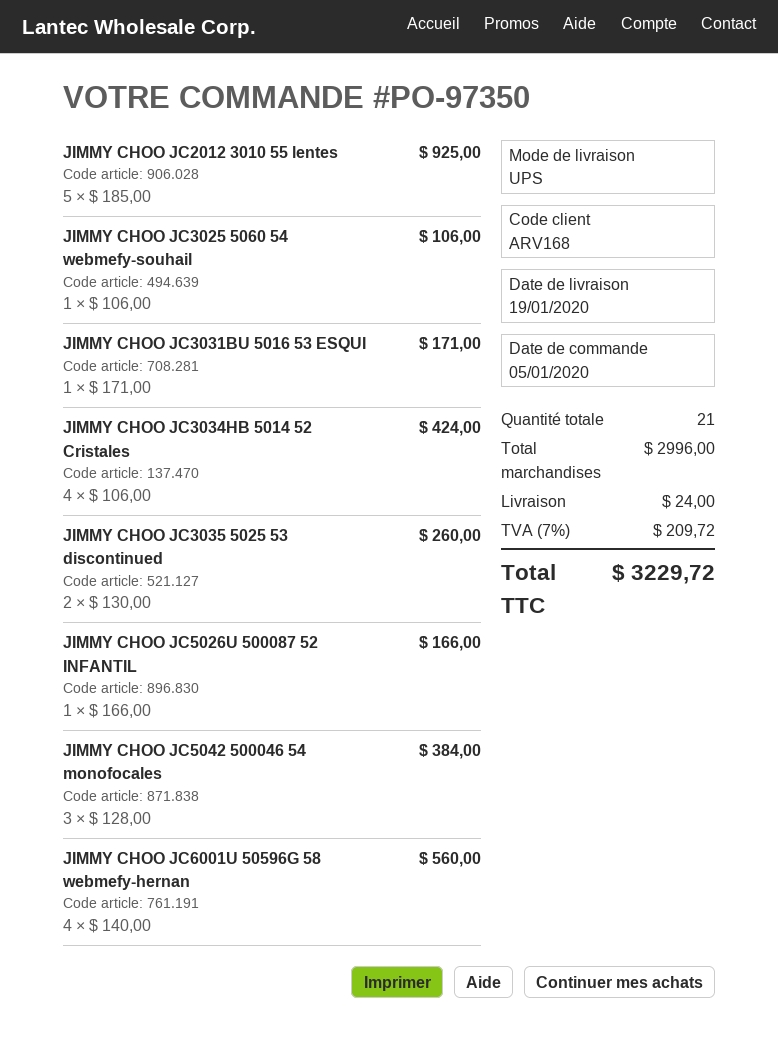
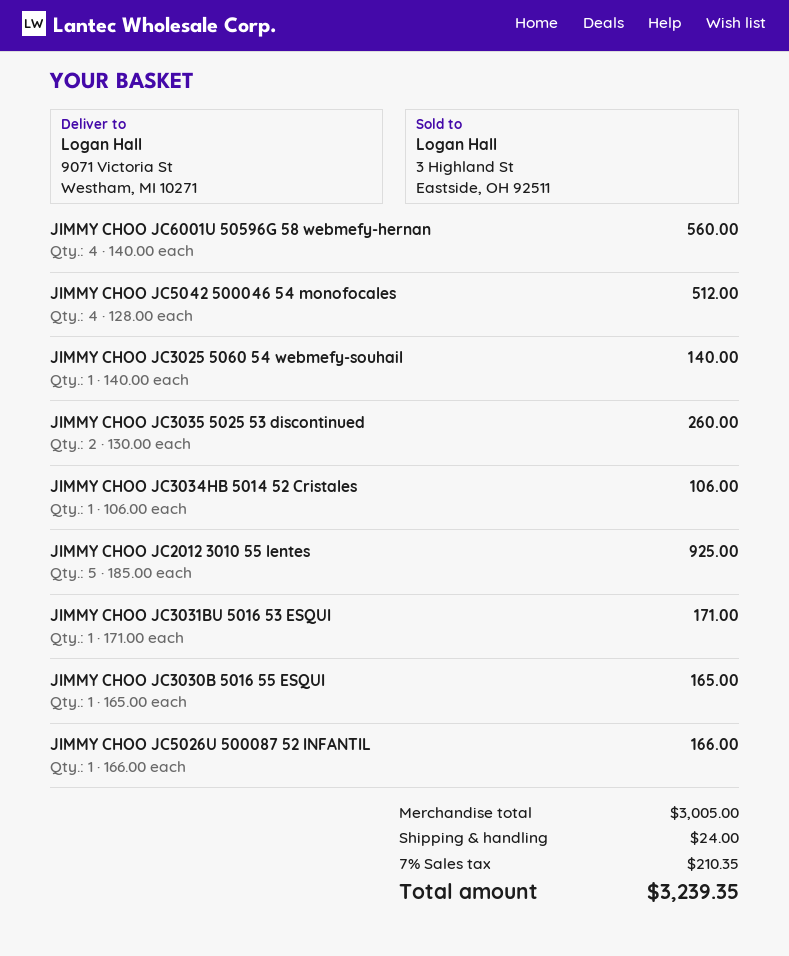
JIMMY CHOO JC3025 5060 54 webmefy-souhail: 1 x 106.00 = 106.00 -> 1 x 140.00 = 140.00
JIMMY CHOO JC3034HB 5014 52 Cristales: 4 x 106.00 = 424.00 -> 1 x 106.00 = 106.00
JIMMY CHOO JC5042 500046 54 monofocales: 3 x 128.00 = 384.00 -> 4 x 128.00 = 512.00
JIMMY CHOO JC3030B 5016 55 ESQUI: none -> 1 x 165.00 = 165.00
subtotal: 2996.00 -> 3005.00
tax: 7% = 209.72 -> 7% = 210.35
total: 3229.72 -> 3239.35

